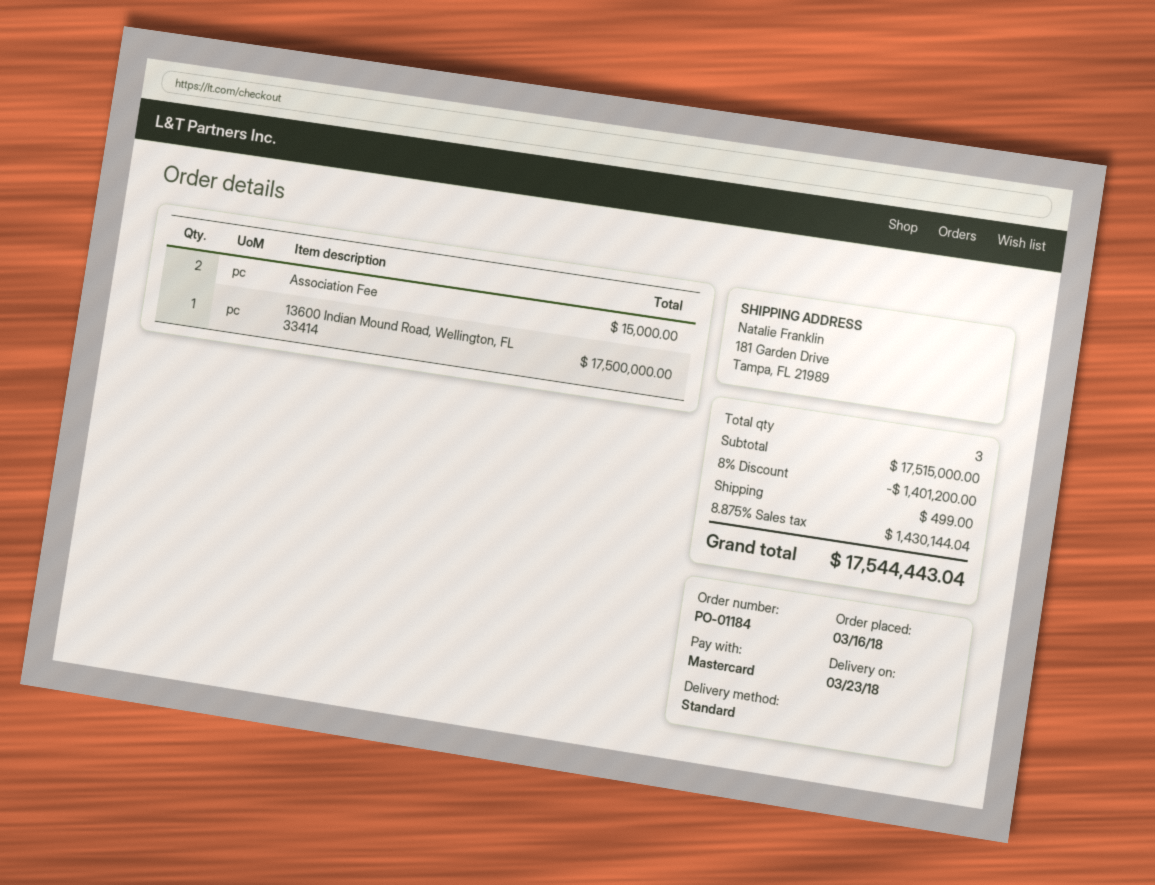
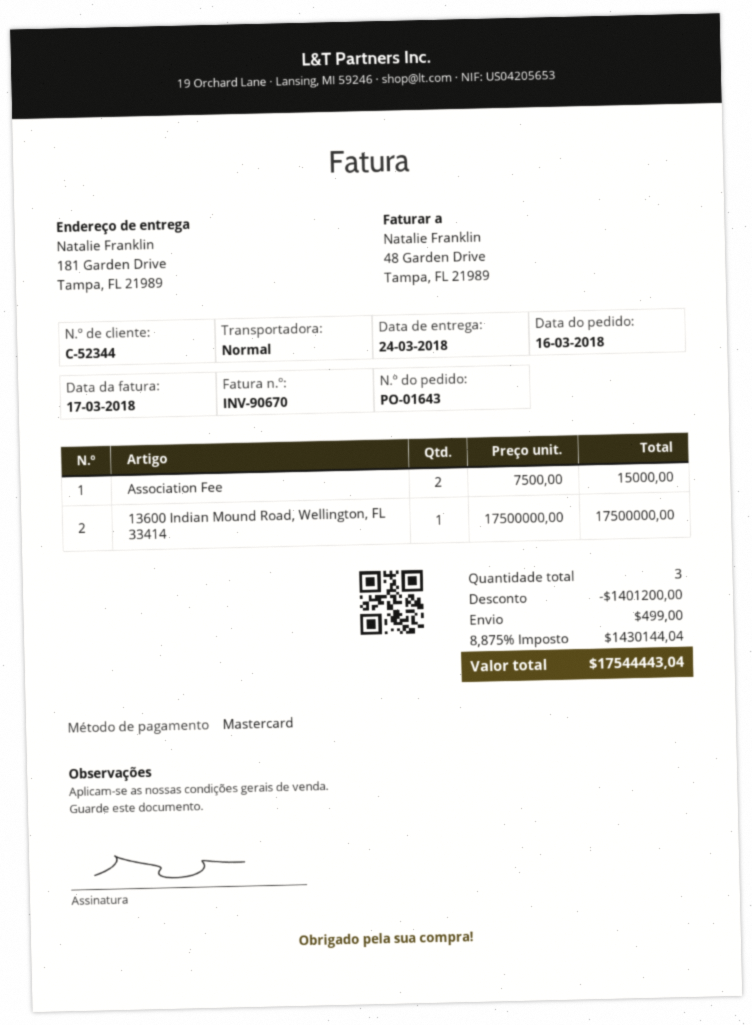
order number: PO-01184 -> PO-01643
delivery date: 2018-03-23 -> 2018-03-24

